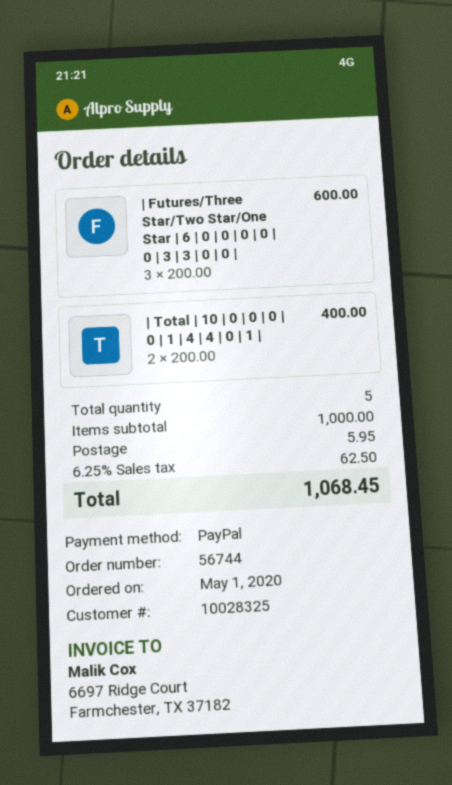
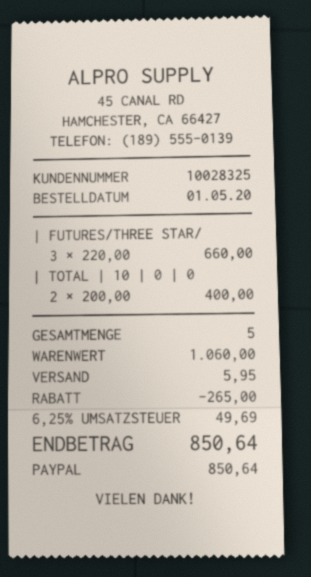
| Futures/Three Star/Two Star/One Star | 6 | 0 | 0 | 0 | 0 | 0 | 3 | 3 | 0 | 0 |: 3 x 200.00 = 600.00 -> 3 x 220.00 = 660.00
subtotal: 1000.00 -> 1060.00
discount: none -> 265.00
tax: 6.25% = 62.50 -> 6.25% = 49.69
total: 1068.45 -> 850.64

